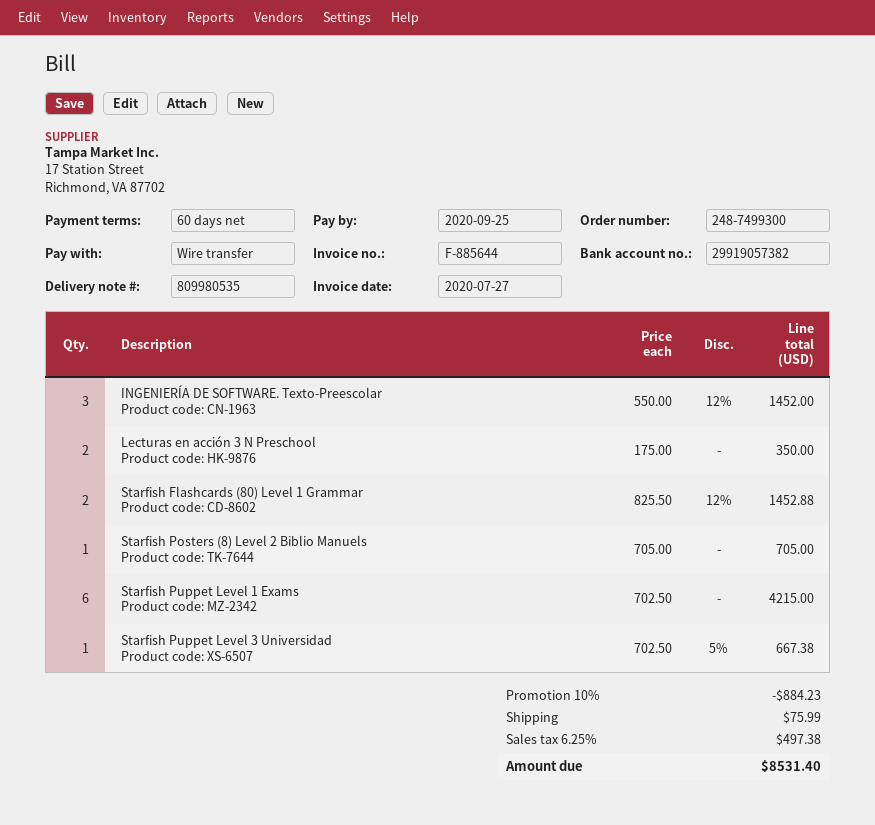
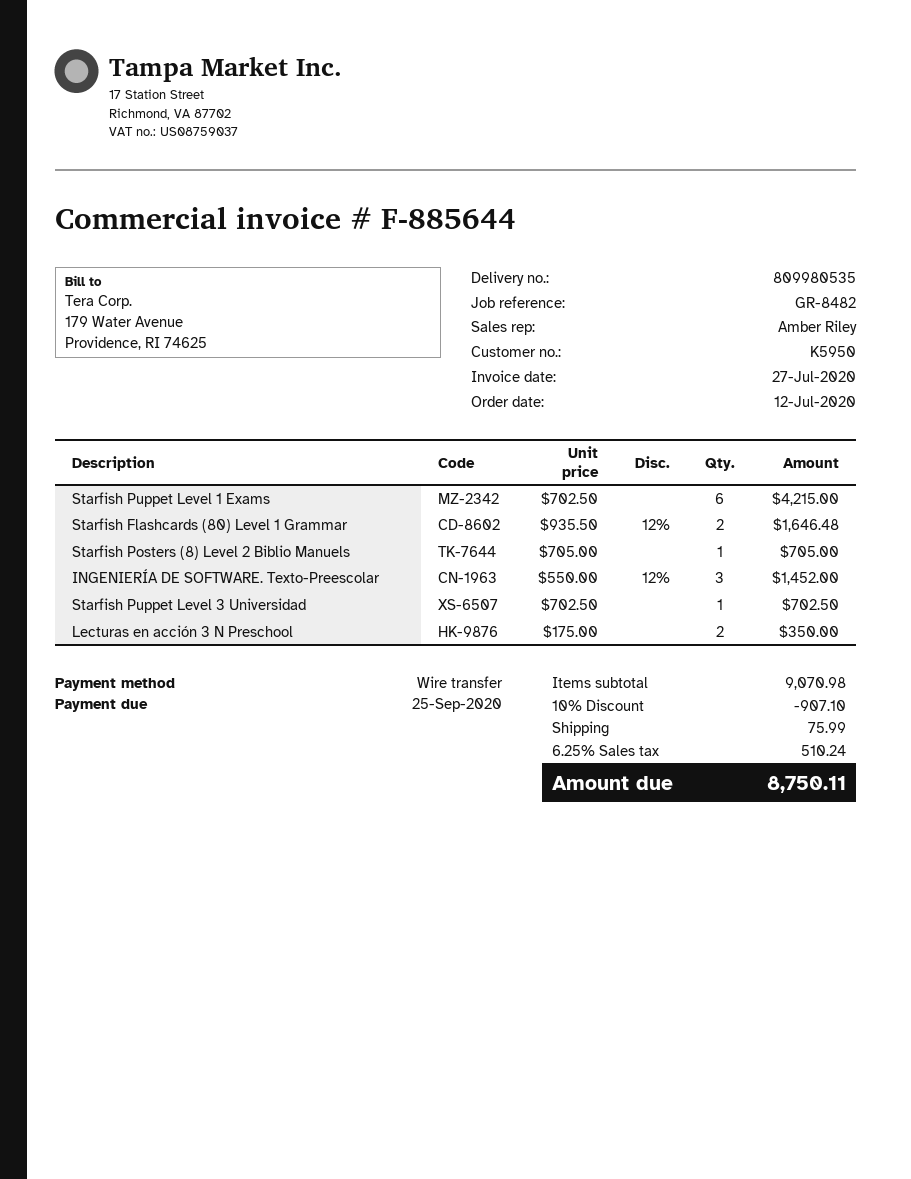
Starfish Flashcards (80) Level 1 Grammar: 2 x 825.50 - 12% = 1452.88 -> 2 x 935.50 - 12% = 1646.48
Starfish Puppet Level 3 Universidad: 1 x 702.50 - 5% = 667.38 -> 1 x 702.50 = 702.50
discount: 10% = 884.23 -> 10% = 907.10
tax: 6.25% = 497.38 -> 6.25% = 510.24
total: 8531.40 -> 8750.11

